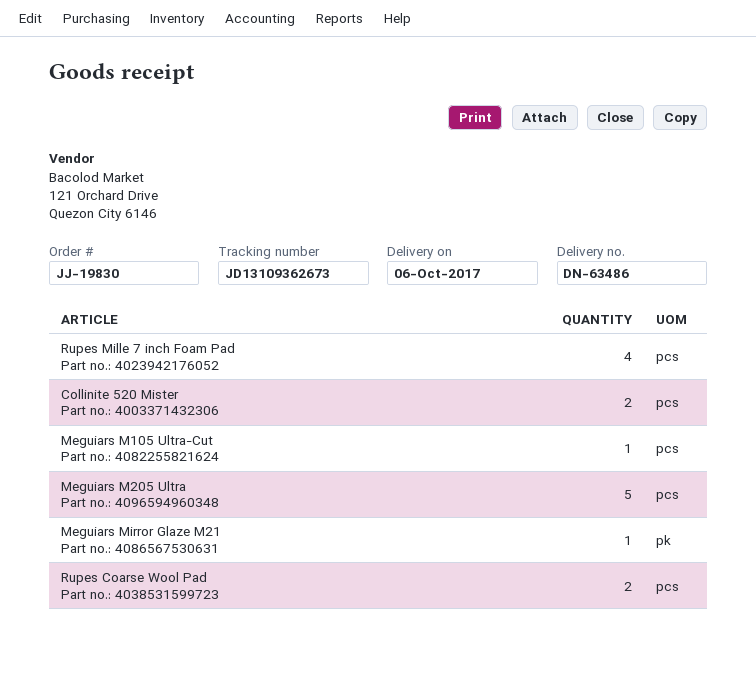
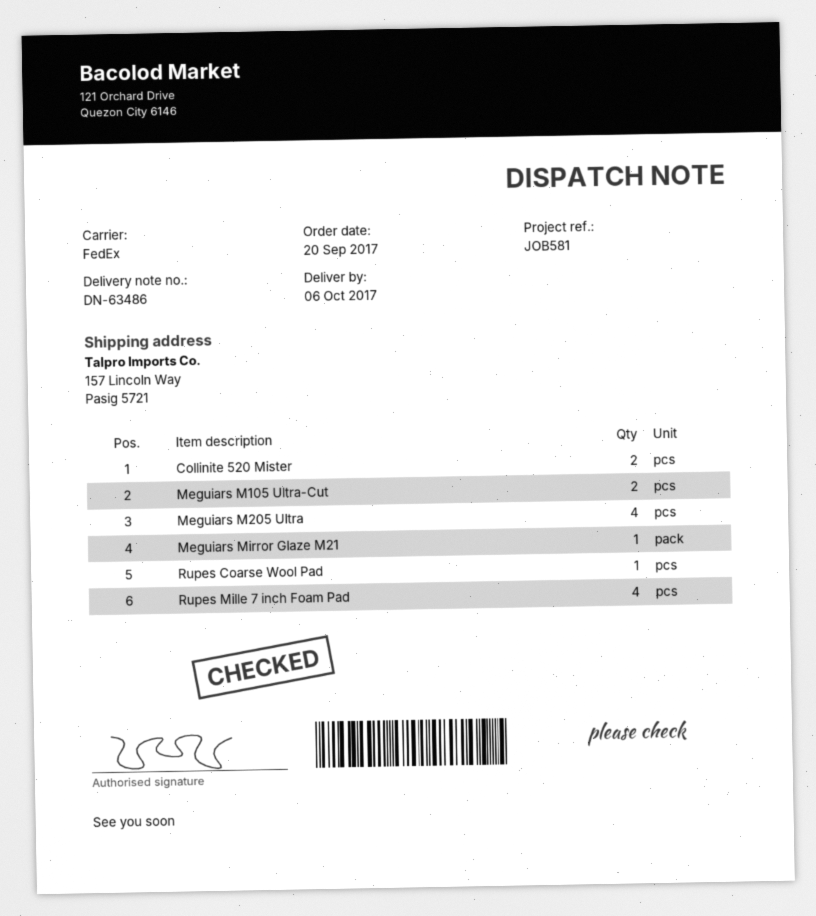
Meguiars M105 Ultra-Cut: 1 -> 2
Meguiars M205 Ultra: 5 -> 4
Rupes Coarse Wool Pad: 2 -> 1

